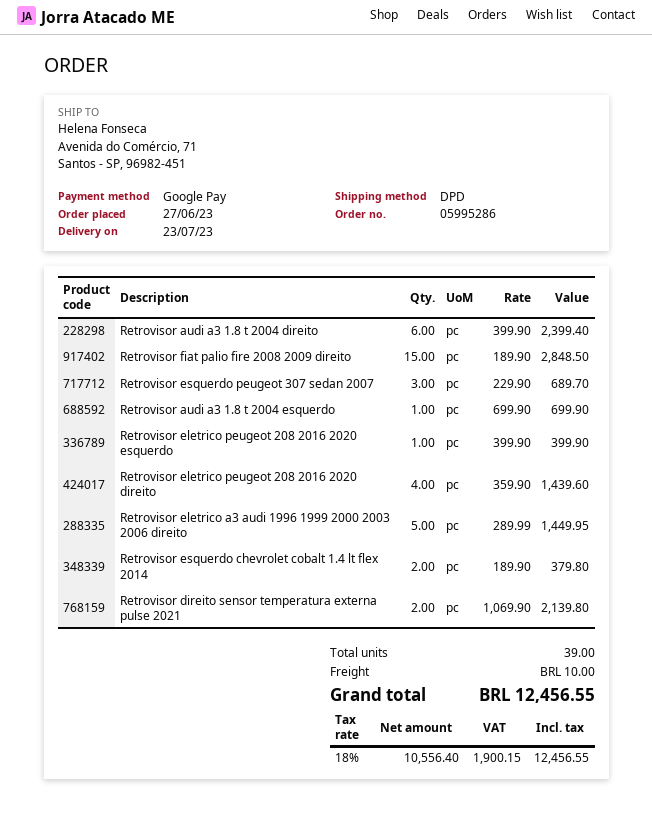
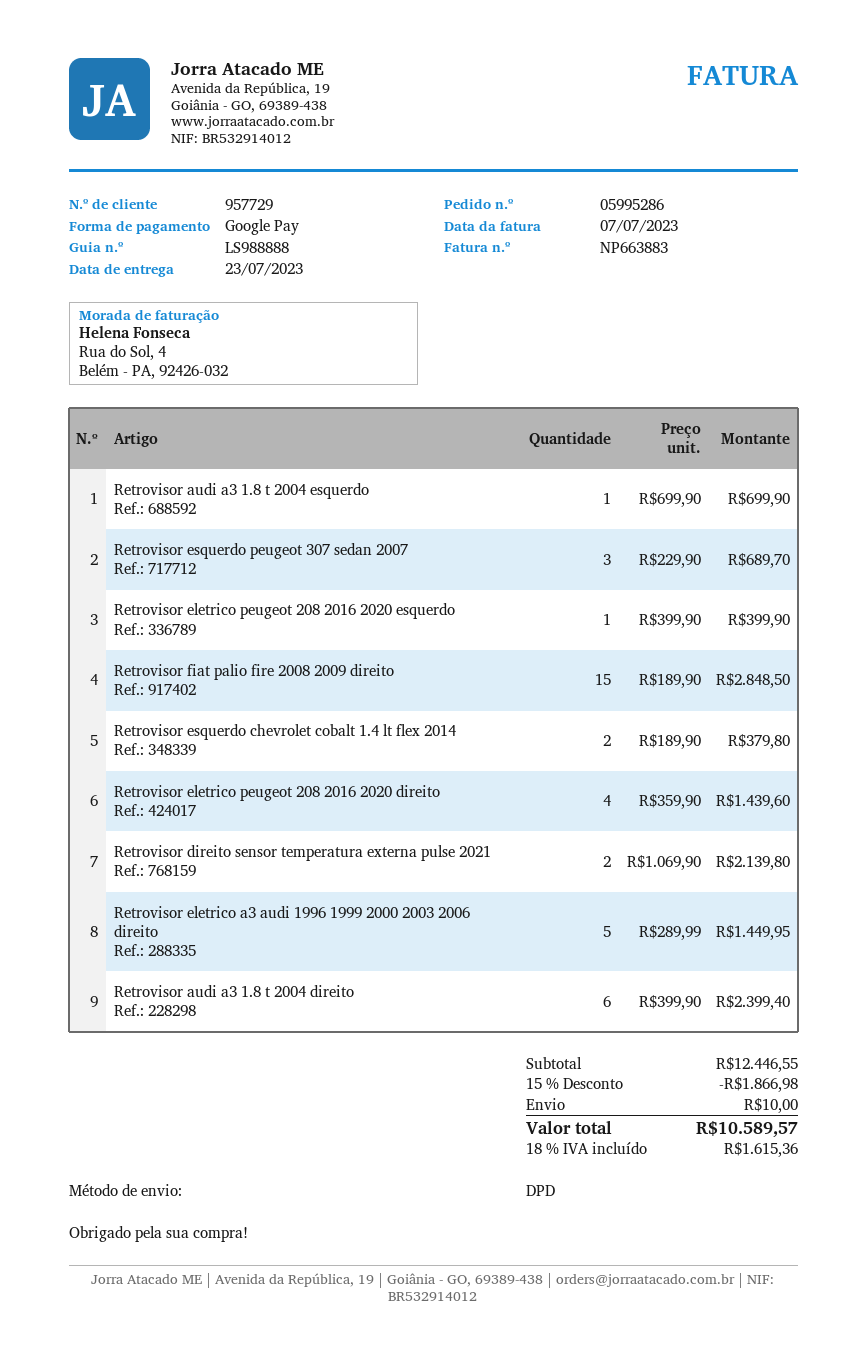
discount: none -> 15% = 1866.98
tax: 18% = 1900.15 -> 18% = 1615.36
total: 12456.55 -> 10589.57

